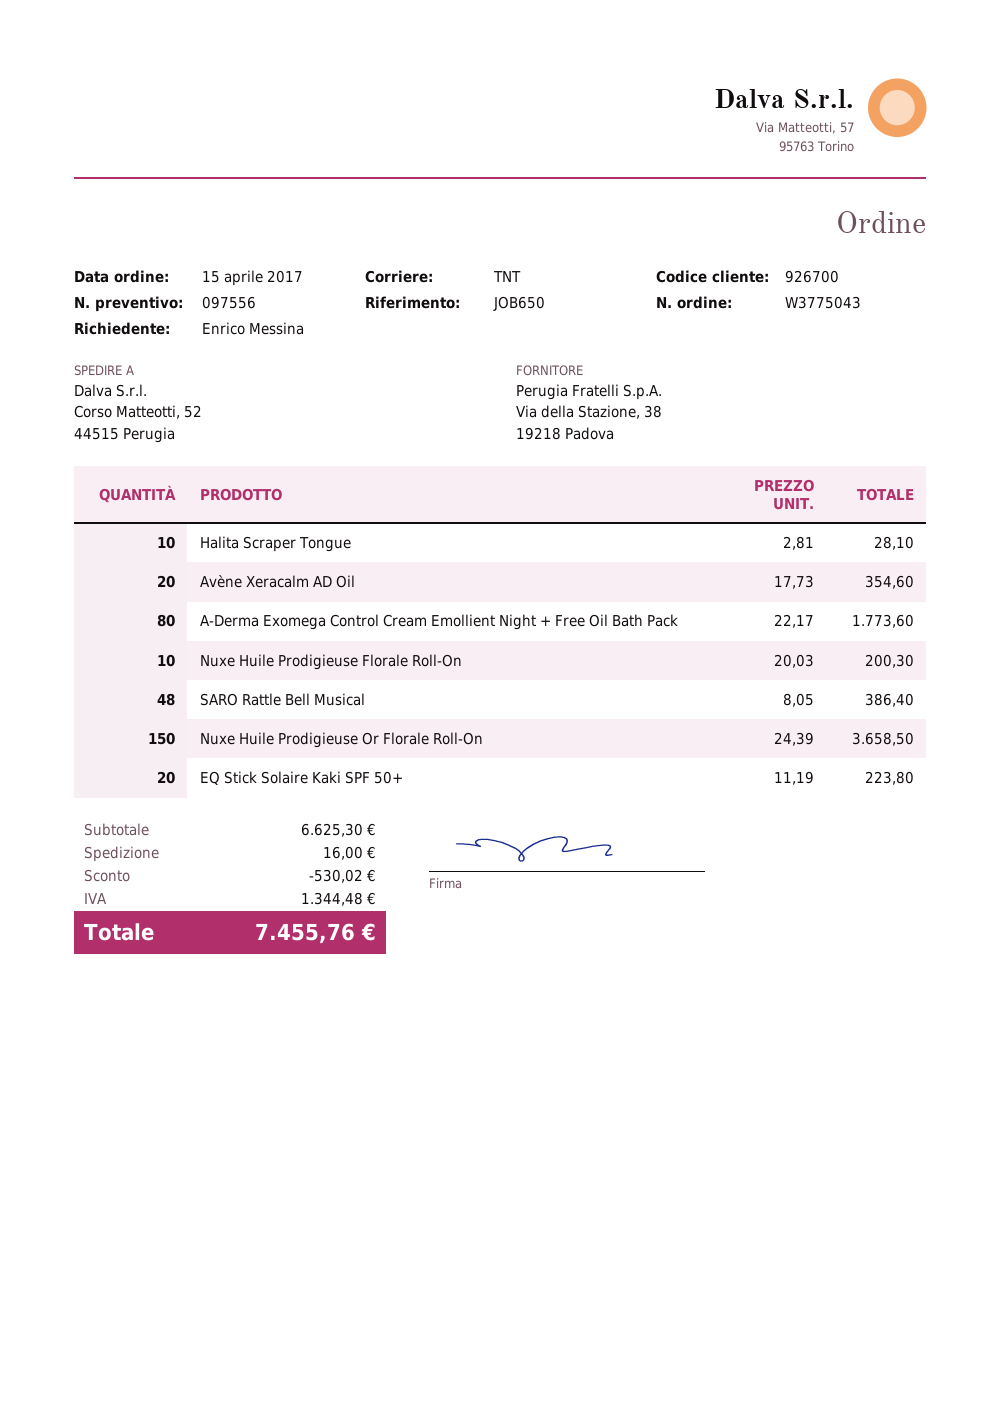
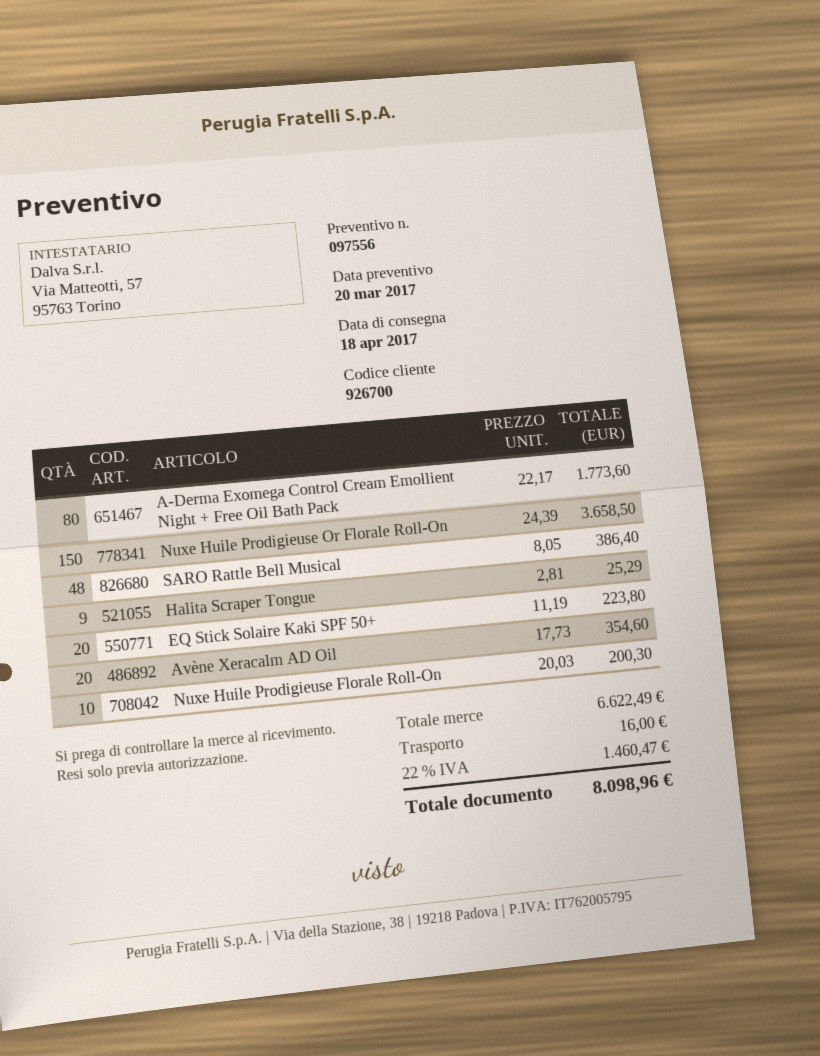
Halita Scraper Tongue: 10 x 2.81 = 28.10 -> 9 x 2.81 = 25.29
subtotal: 6625.30 -> 6622.49
discount: 530.02 -> none
tax: 1344.48 -> 1460.47
total: 7455.76 -> 8098.96

